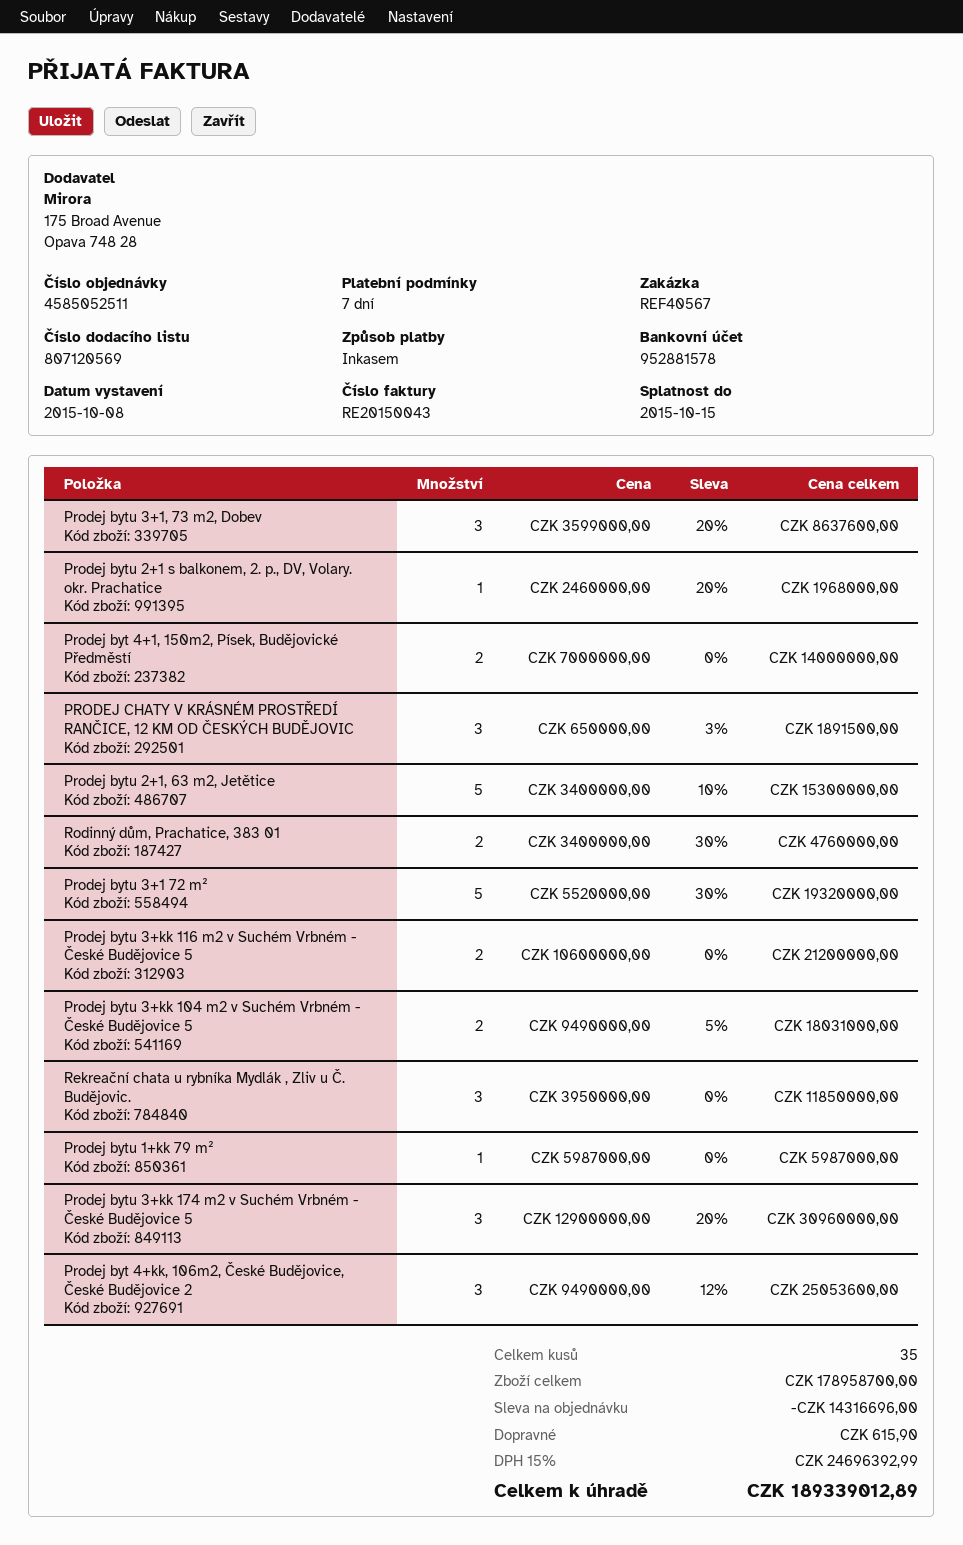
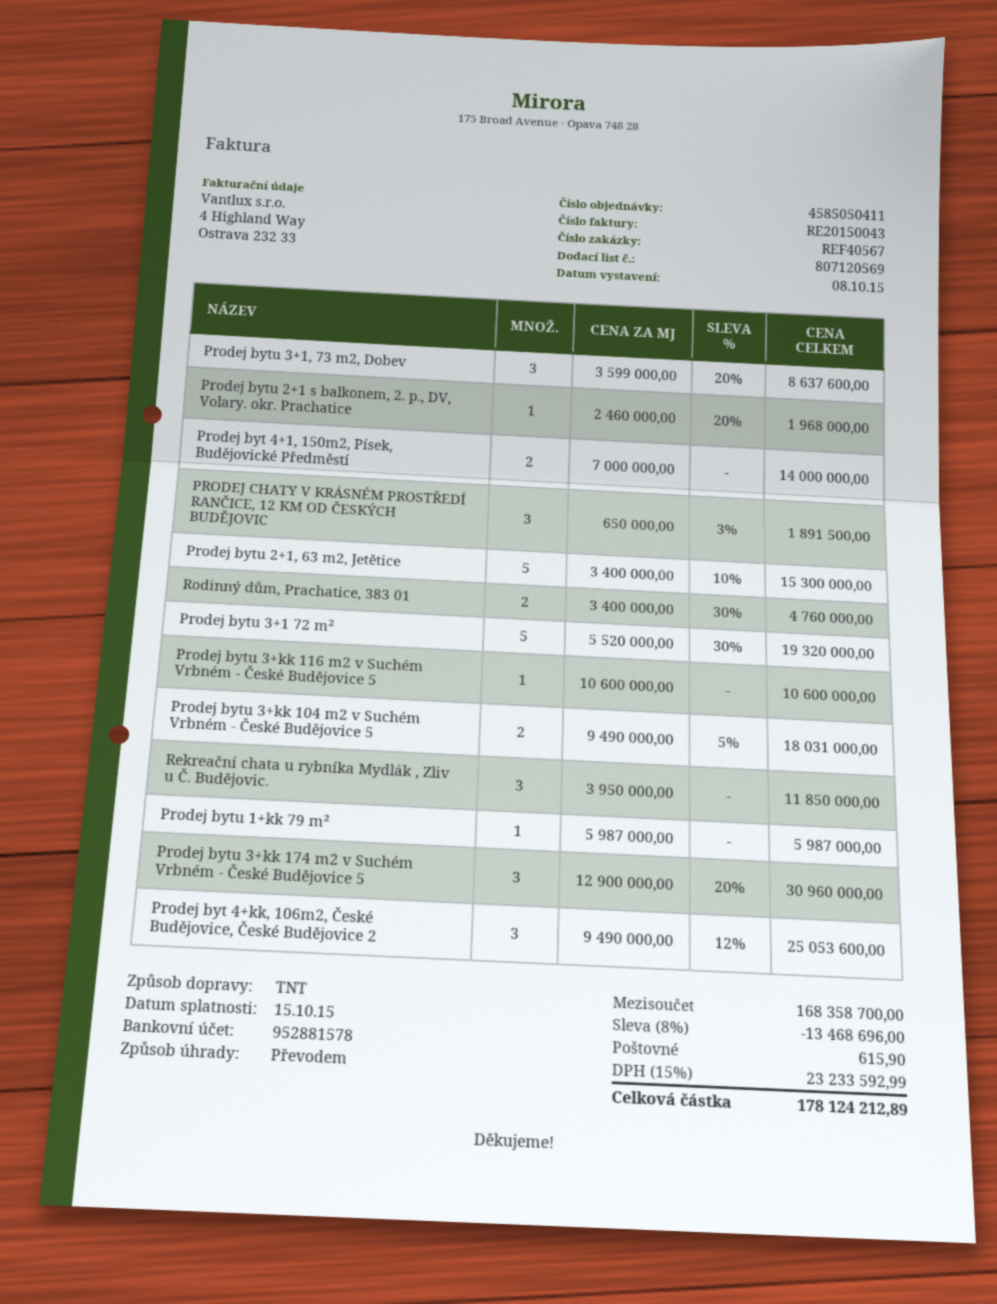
order number: 4585052511 -> 4585050411
payment method: direct debit -> bank transfer
Prodej bytu 3+kk 116 m2 v Suchém Vrbném - České Budějovice 5: 2 x 10600000.00 = 21200000.00 -> 1 x 10600000.00 = 10600000.00
subtotal: 178958700.00 -> 168358700.00
discount: 14316696.00 -> 13468696.00
tax: 15% = 24696392.99 -> 15% = 23233592.99
total: 189339012.89 -> 178124212.89

